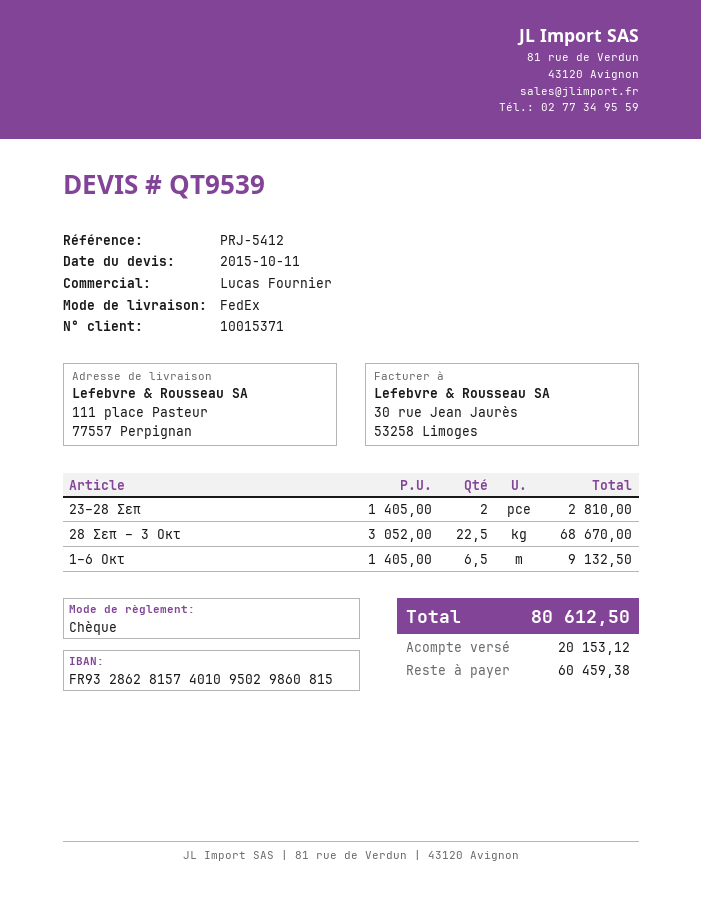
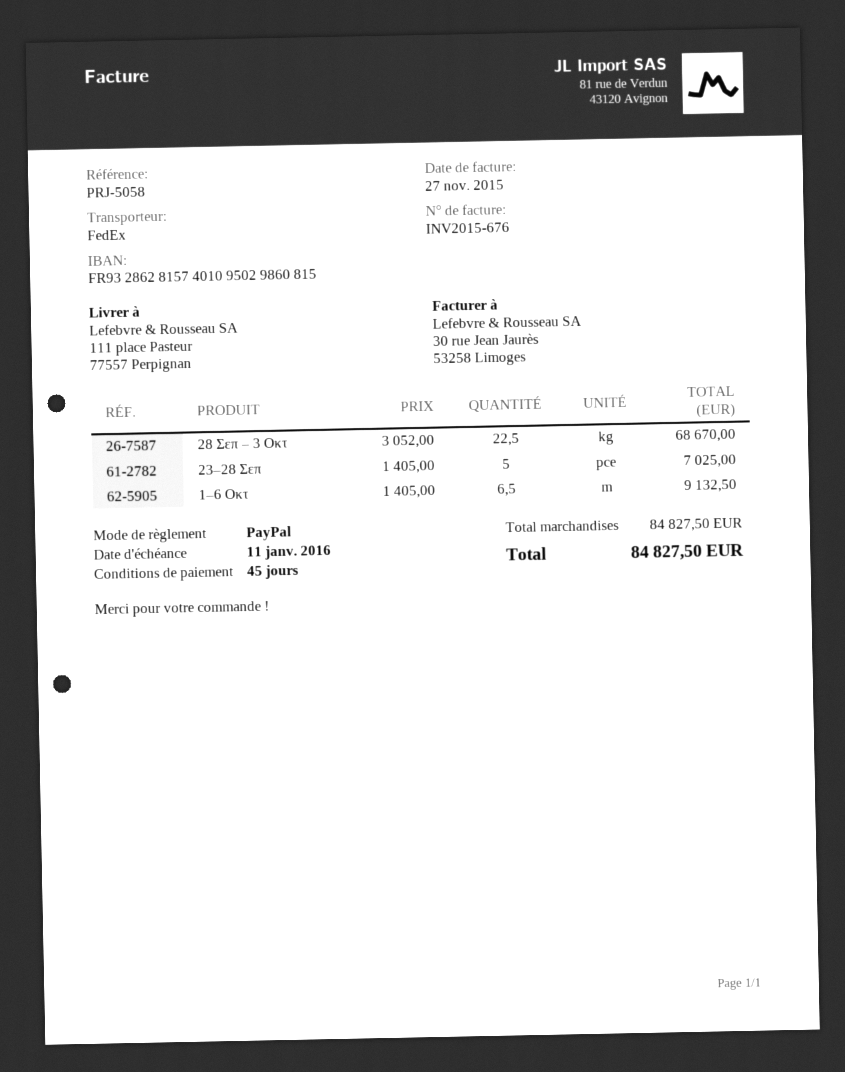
reference: PRJ-5412 -> PRJ-5058
payment method: cheque -> PayPal
23–28 Σεπ: 2 x 1405.00 = 2810.00 -> 5 x 1405.00 = 7025.00
total: 80612.50 -> 84827.50

